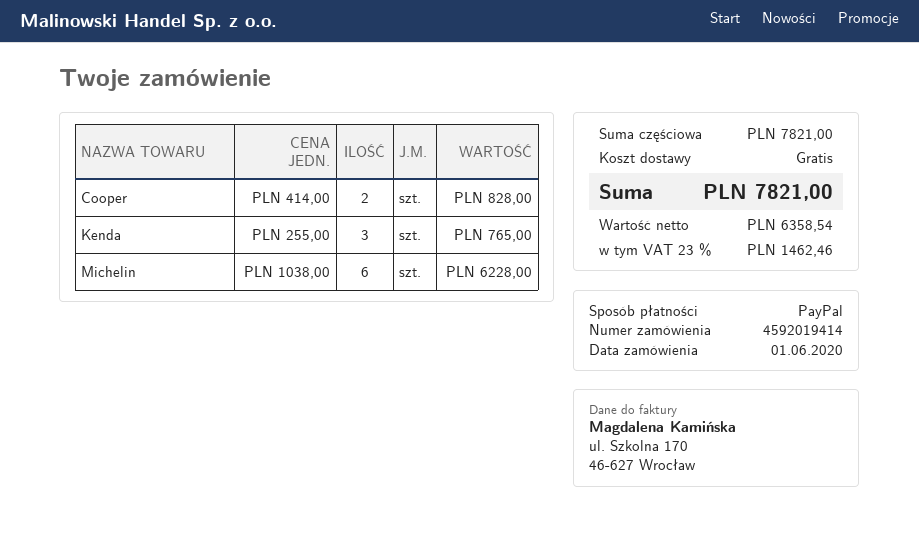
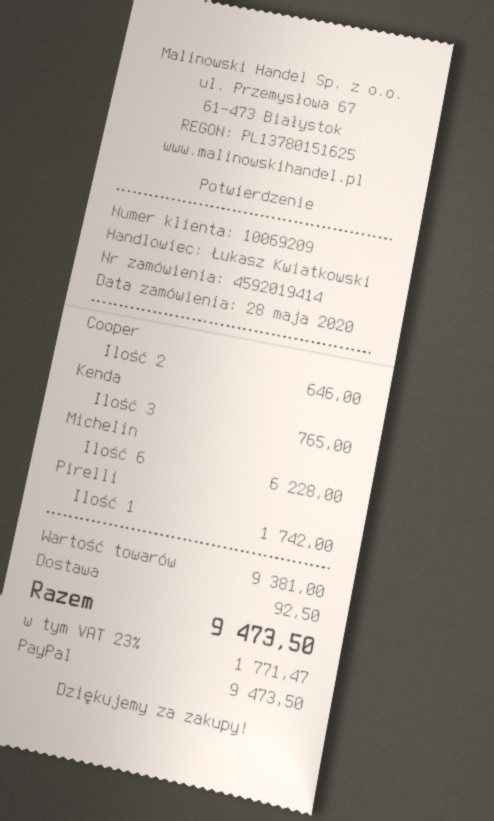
order date: 2020-06-01 -> 2020-05-28
Cooper: 2 for 828.00 -> 2 for 646.00
Pirelli: none -> 1 for 1742.00
subtotal: 7821.00 -> 9381.00
shipping: 0.00 -> 92.50
tax: 23% = 1462.46 -> 23% = 1771.47
total: 7821.00 -> 9473.50

